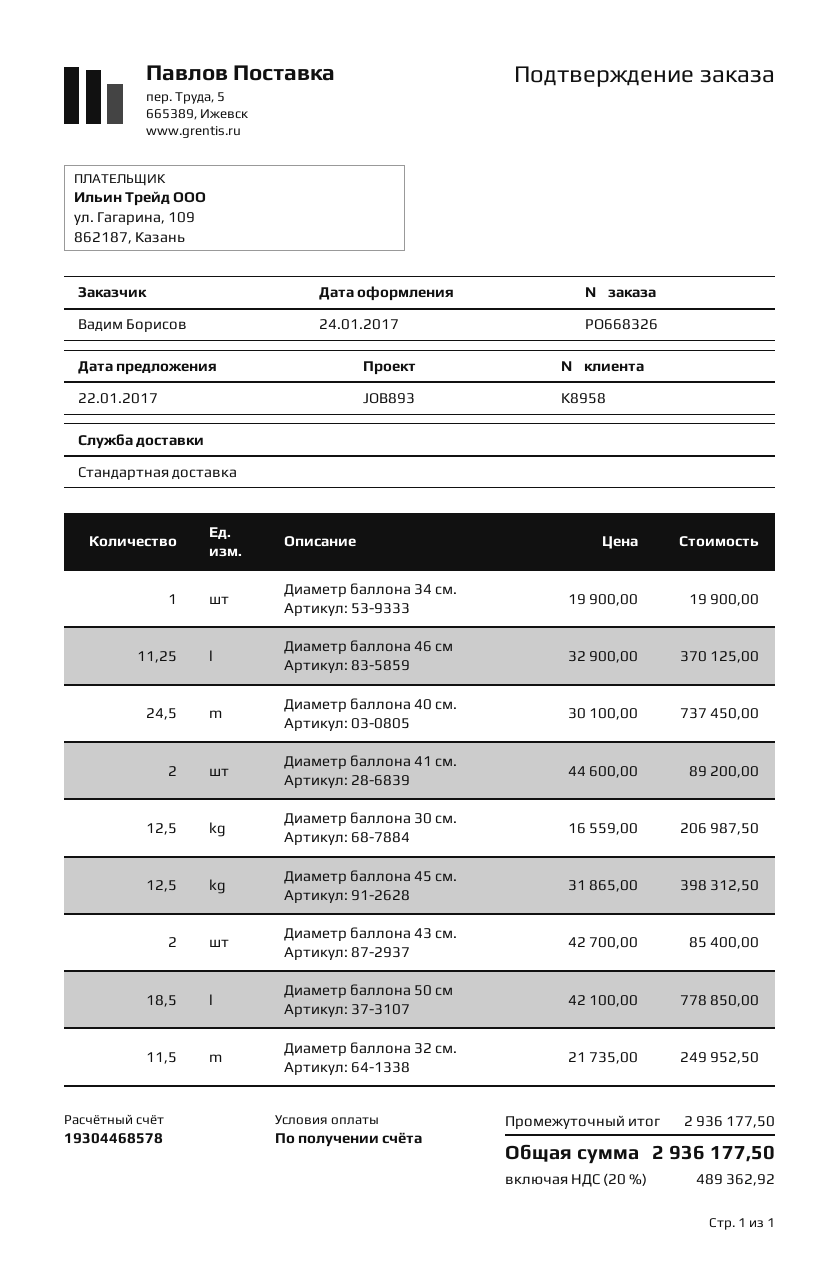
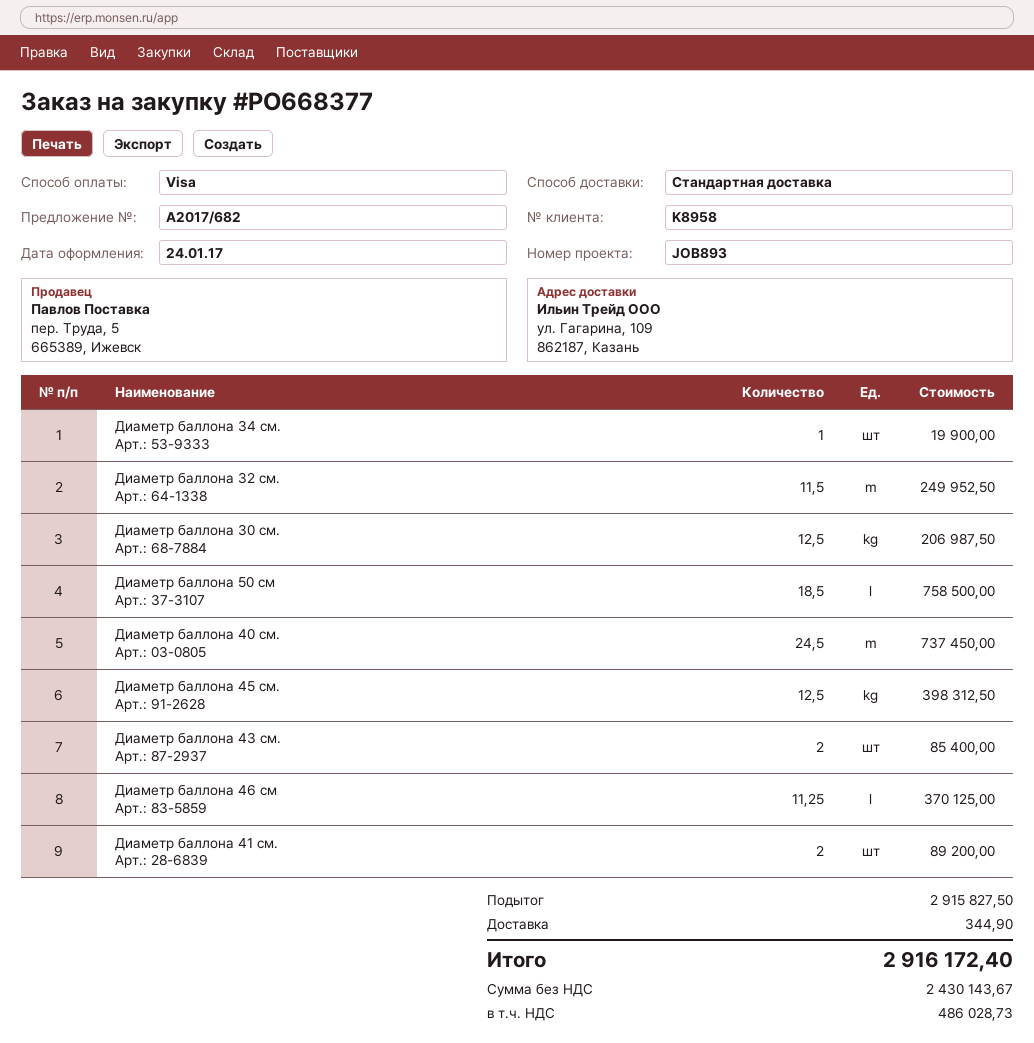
order number: PO668326 -> PO668377
Диаметр баллона 50 см: 18.5 for 778850.00 -> 18.5 for 758500.00
subtotal: 2936177.50 -> 2915827.50
shipping: none -> 344.90
tax: 489362.92 -> 486028.73
total: 2936177.50 -> 2916172.40

